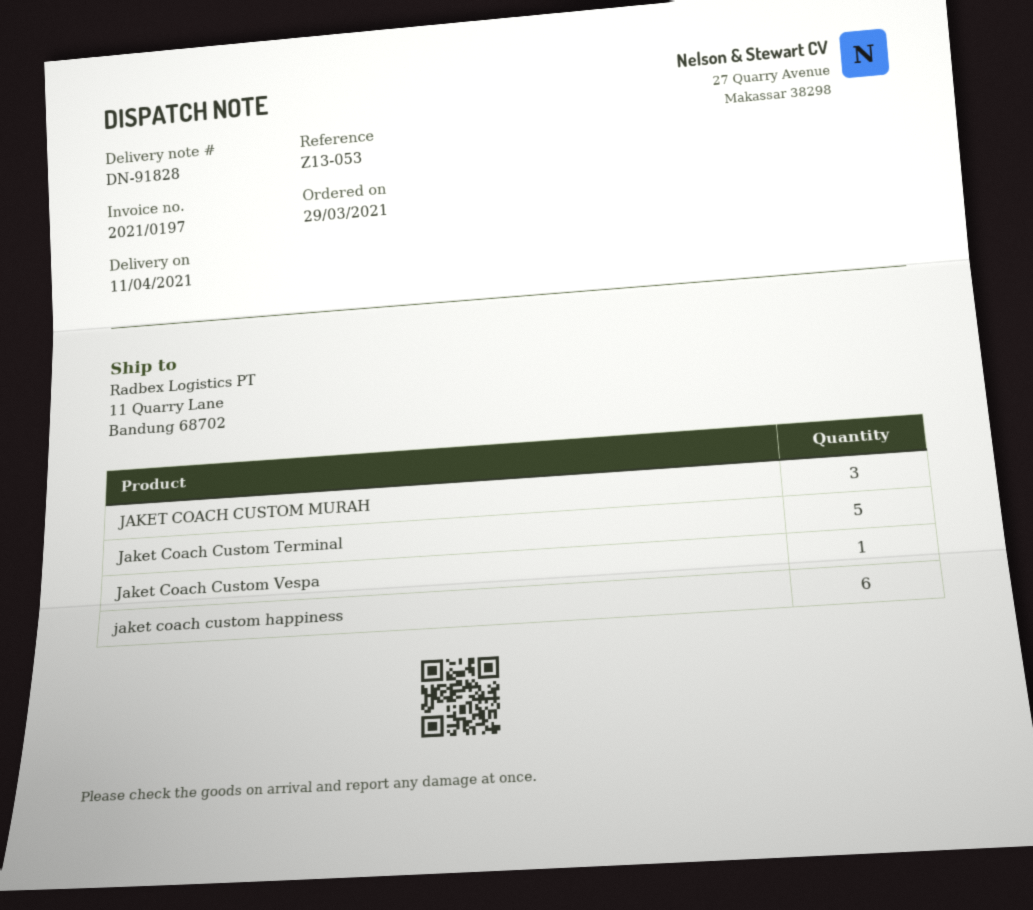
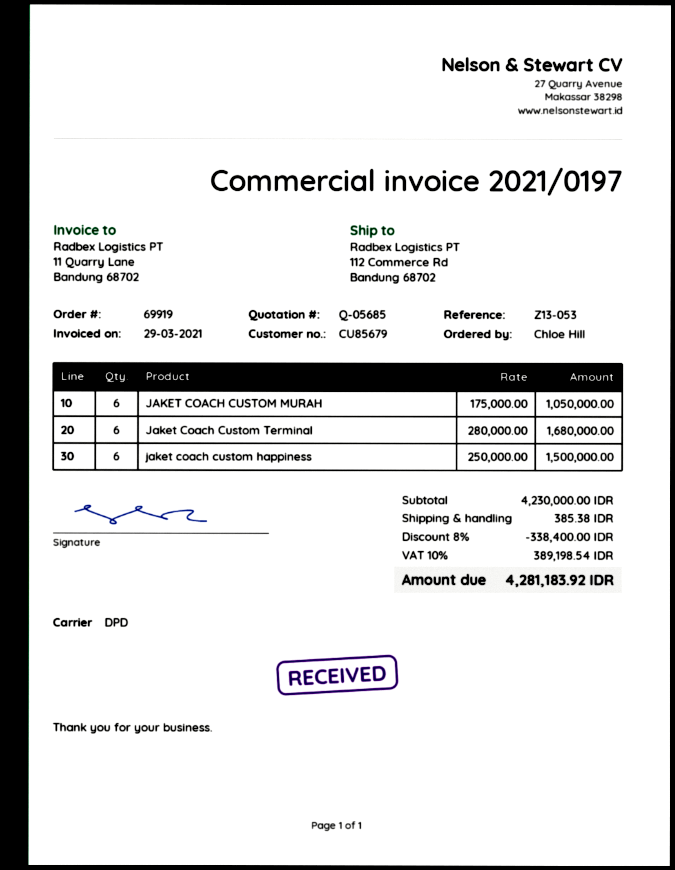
ship to: 11 Quarry Lane, Bandung 68702 -> 112 Commerce Rd, Bandung 68702
JAKET COACH CUSTOM MURAH: 3 -> 6
Jaket Coach Custom Terminal: 5 -> 6
Jaket Coach Custom Vespa: 1 -> none

